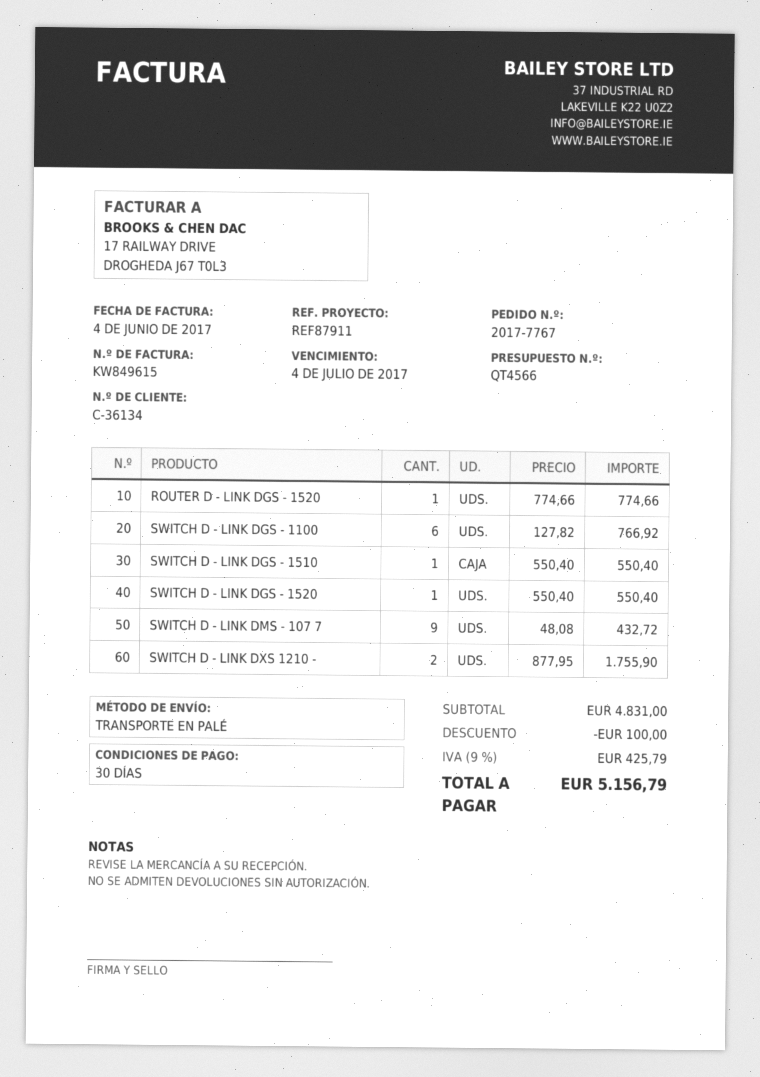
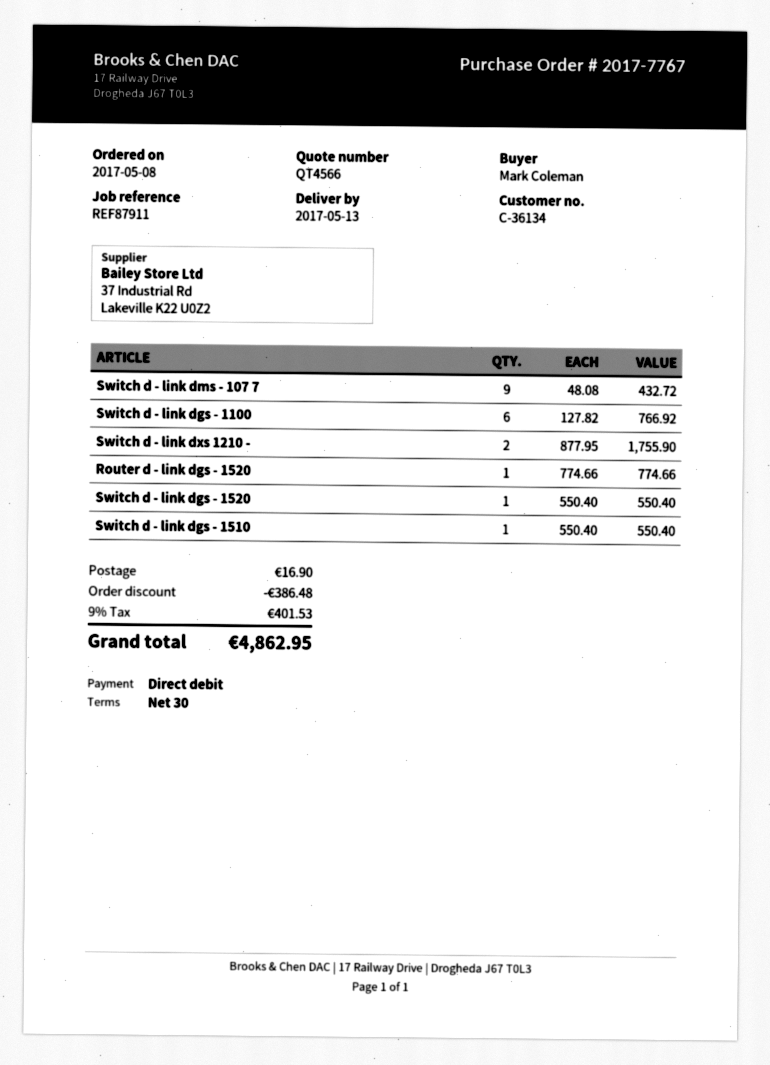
discount: 100.00 -> 386.48
shipping: none -> 16.90
tax: 9% = 425.79 -> 9% = 401.53
total: 5156.79 -> 4862.95

